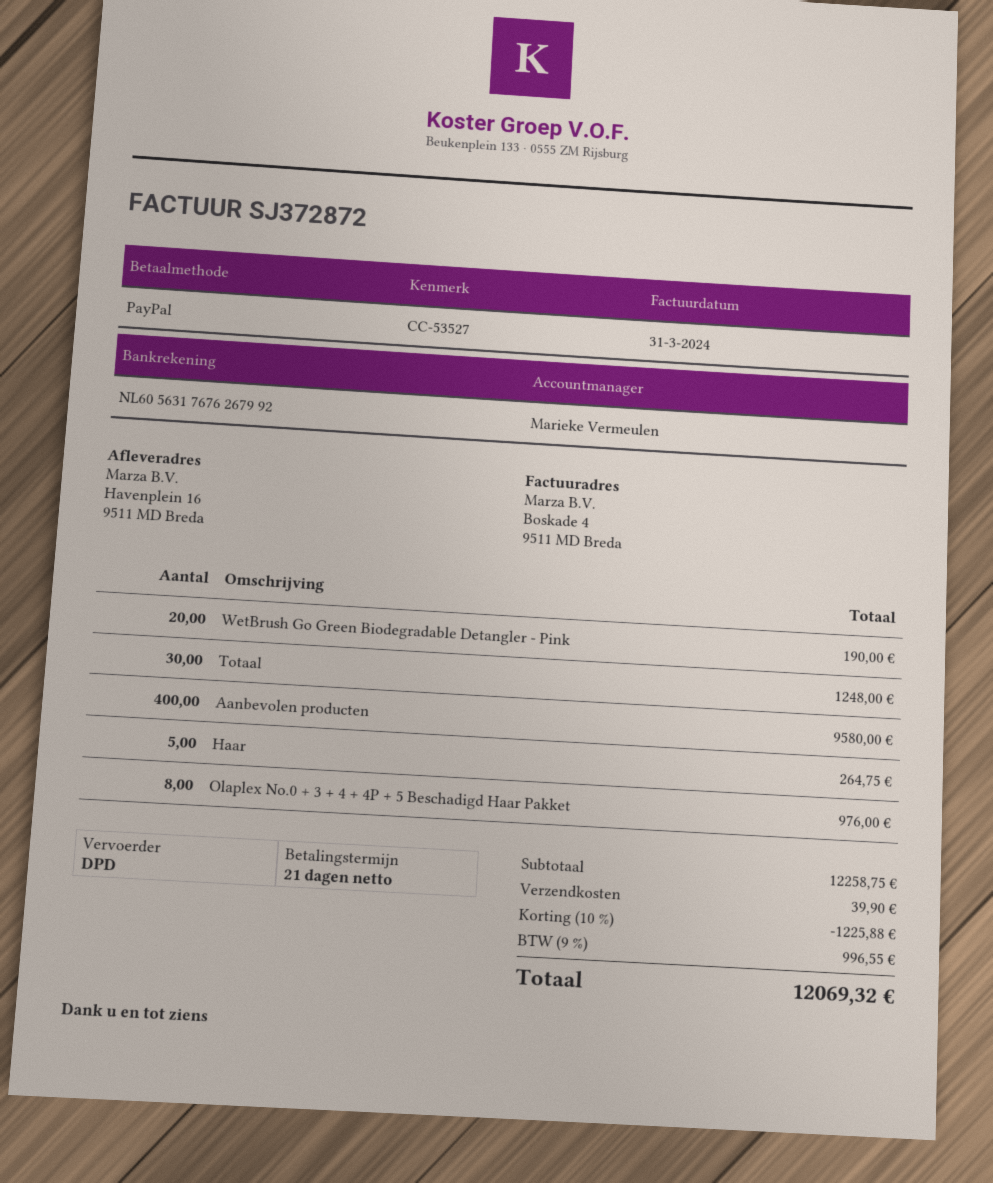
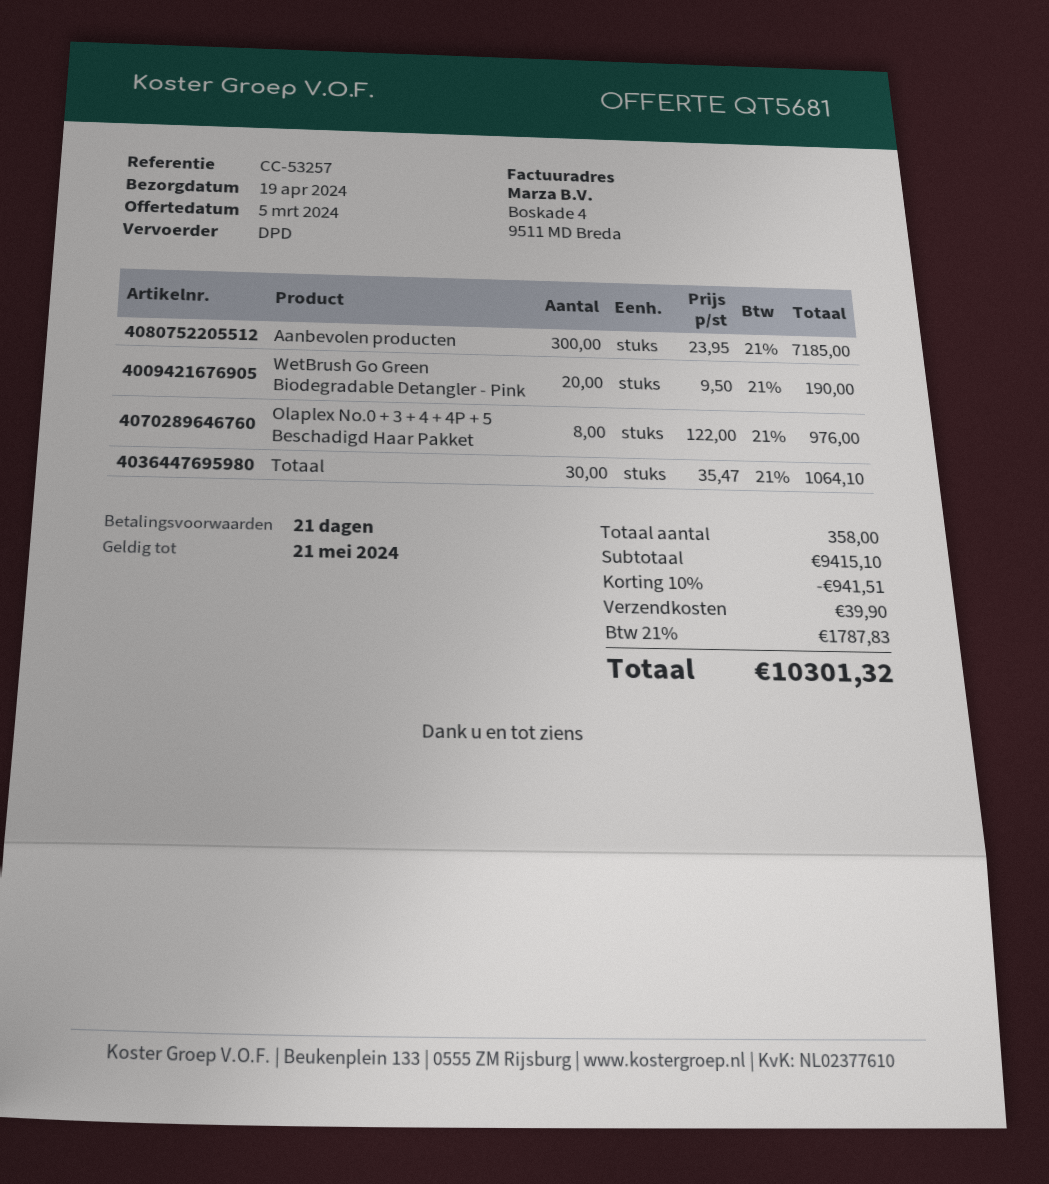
reference: CC-53527 -> CC-53257
Totaal: 30 for 1248.00 -> 30 for 1064.10
Aanbevolen producten: 400 for 9580.00 -> 300 for 7185.00
Haar: 5 for 264.75 -> none
subtotal: 12258.75 -> 9415.10
discount: 10% = 1225.88 -> 10% = 941.51
tax: 9% = 996.55 -> 21% = 1787.83
total: 12069.32 -> 10301.32

